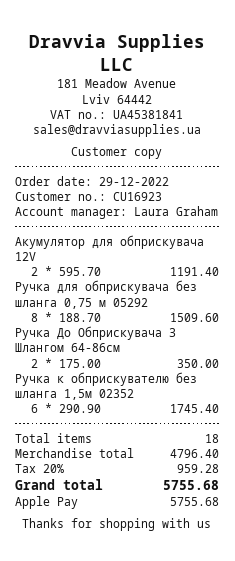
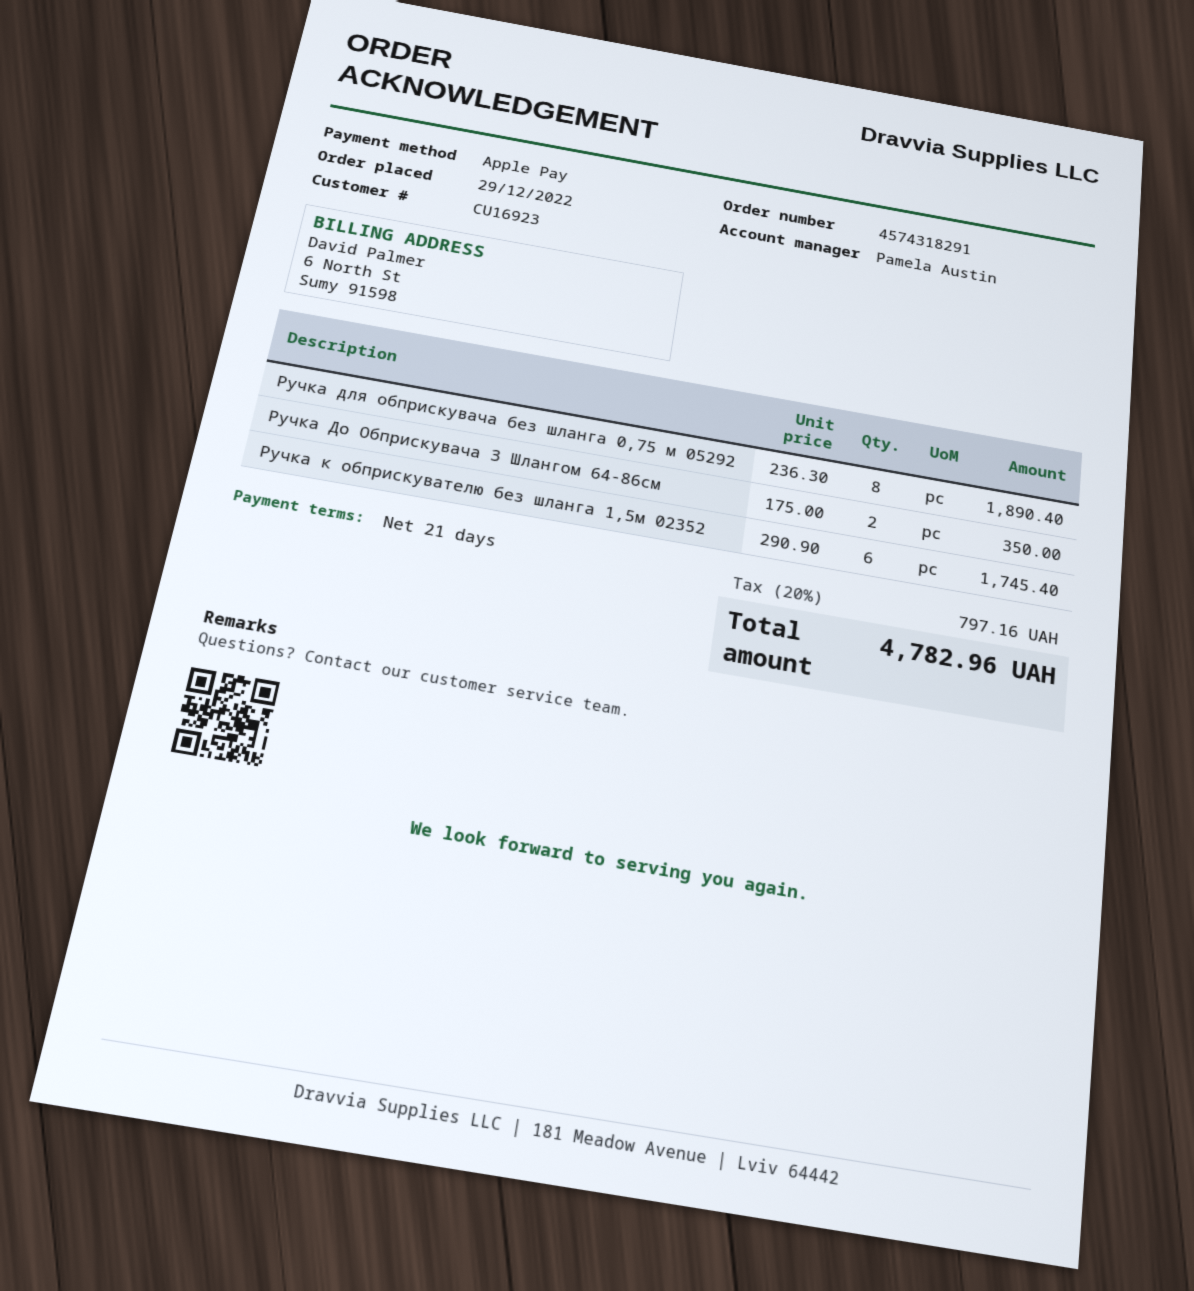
sales rep: Laura Graham -> Pamela Austin
Акумулятор для обприскувача 12V: 2 x 595.70 = 1191.40 -> none
Ручка для обприскувача без шланга 0,75 м 05292: 8 x 188.70 = 1509.60 -> 8 x 236.30 = 1890.40
tax: 20% = 959.28 -> 20% = 797.16
total: 5755.68 -> 4782.96

